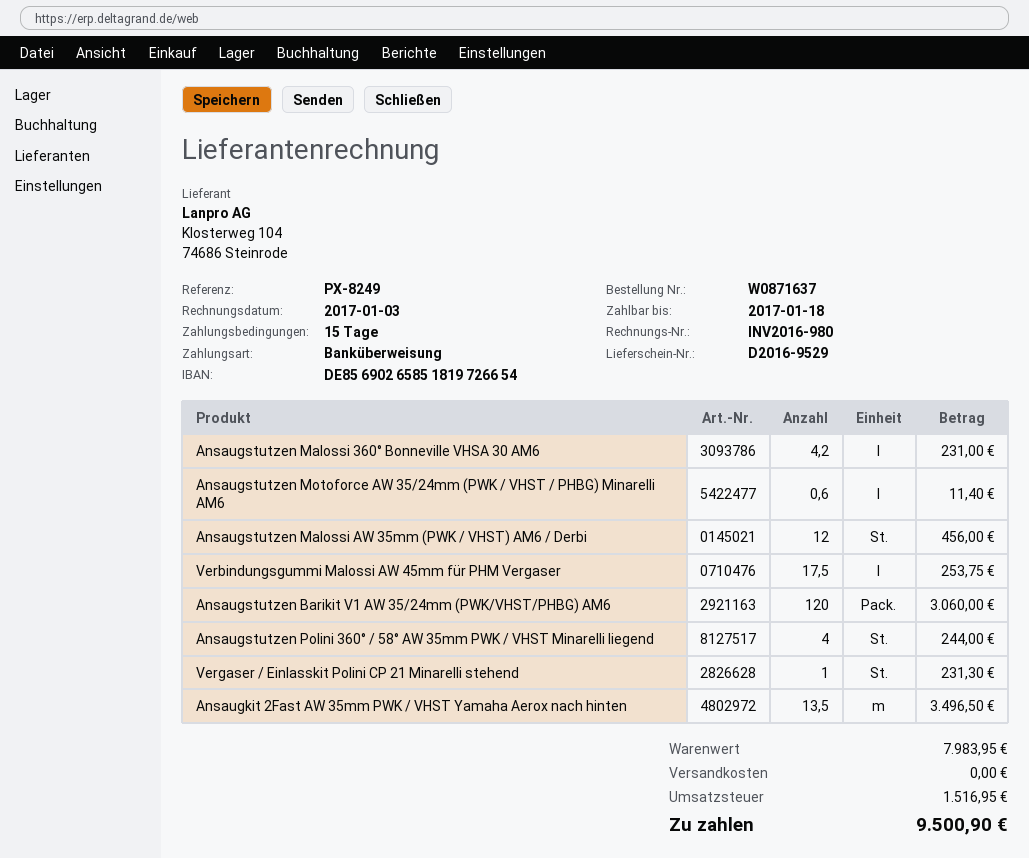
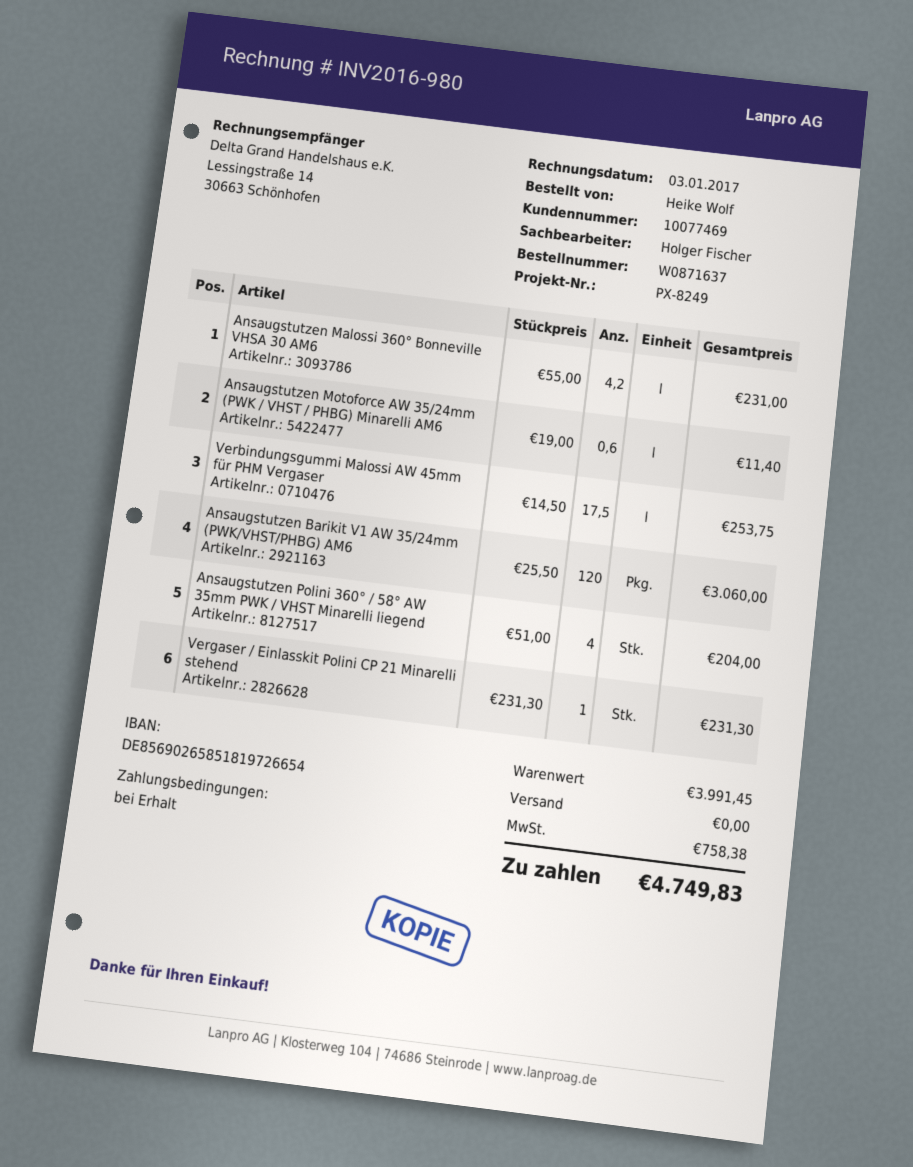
payment terms: 15 days -> on receipt
Ansaugstutzen Malossi AW 35mm (PWK / VHST) AM6 / Derbi: 12 for 456.00 -> none
Ansaugstutzen Polini 360° / 58° AW 35mm PWK / VHST Minarelli liegend: 4 for 244.00 -> 4 for 204.00
Ansaugkit 2Fast AW 35mm PWK / VHST Yamaha Aerox nach hinten: 13.5 for 3496.50 -> none
subtotal: 7983.95 -> 3991.45
tax: 1516.95 -> 758.38
total: 9500.90 -> 4749.83

